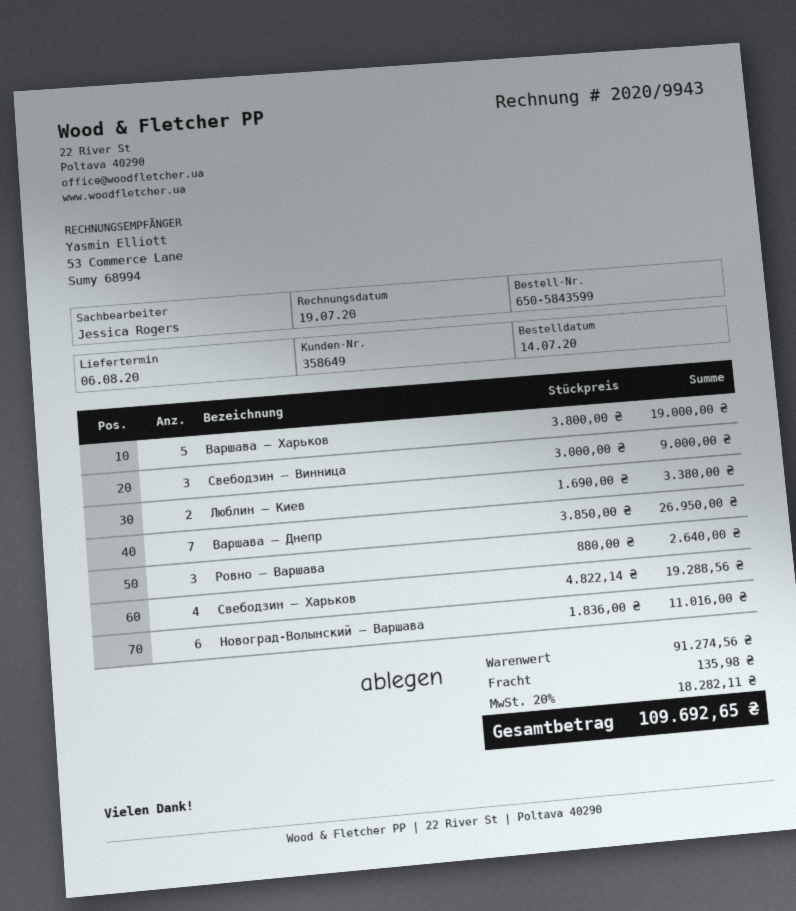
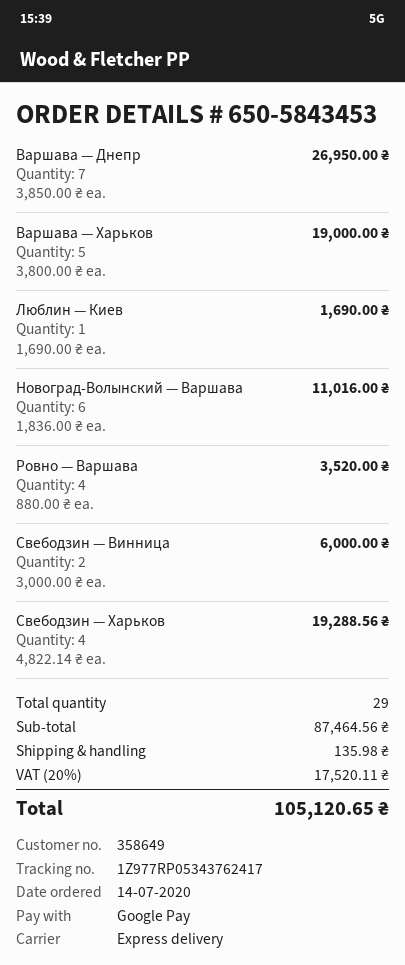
order number: 650-5843599 -> 650-5843453
Свебодзин — Винница: 3 x 3000.00 = 9000.00 -> 2 x 3000.00 = 6000.00
Люблин — Киев: 2 x 1690.00 = 3380.00 -> 1 x 1690.00 = 1690.00
Ровно — Варшава: 3 x 880.00 = 2640.00 -> 4 x 880.00 = 3520.00
subtotal: 91274.56 -> 87464.56
tax: 20% = 18282.11 -> 20% = 17520.11
total: 109692.65 -> 105120.65

